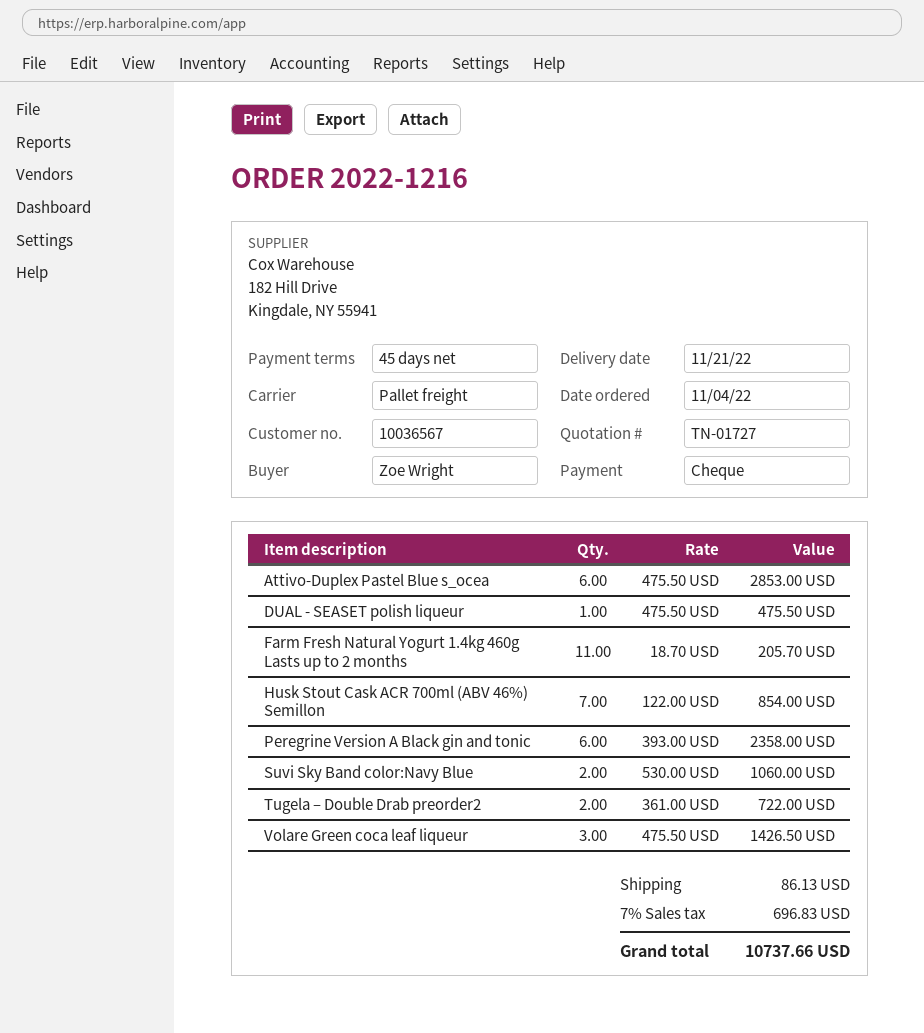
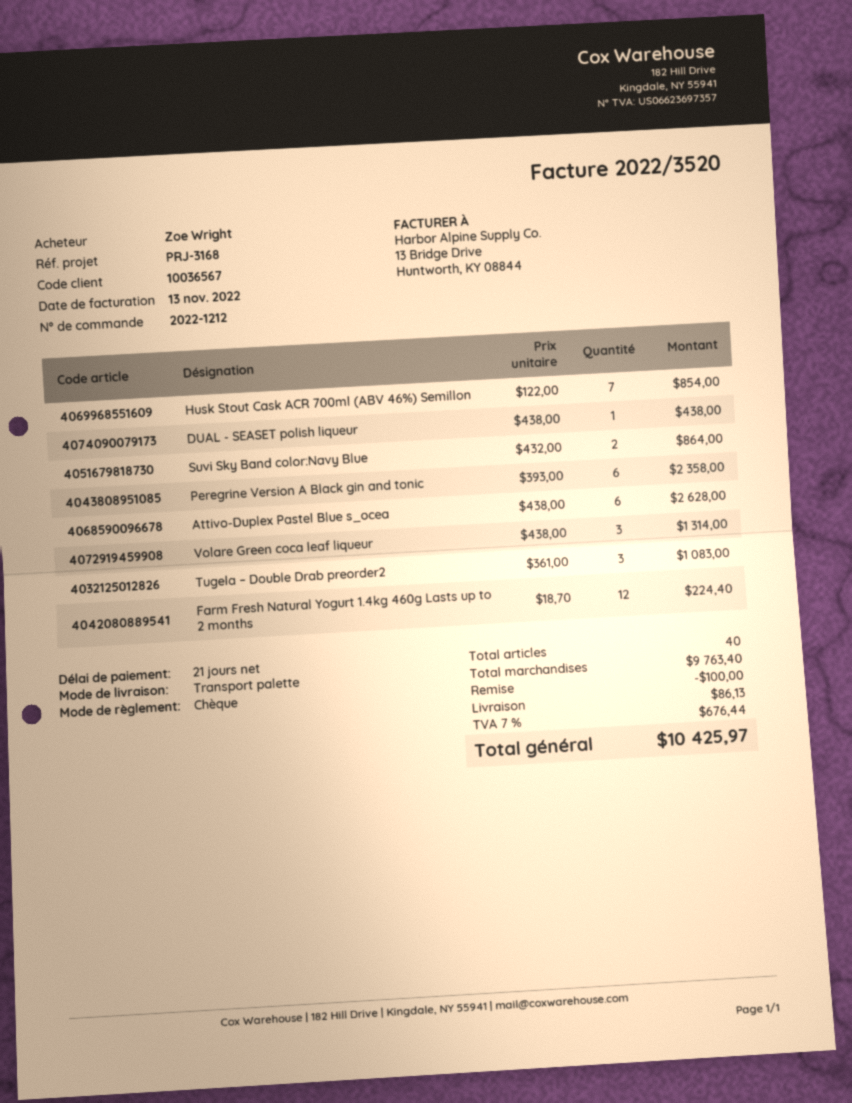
order number: 2022-1216 -> 2022-1212
payment terms: 45 days -> 21 days
Attivo-Duplex Pastel Blue s_ocea: 6 x 475.50 = 2853.00 -> 6 x 438.00 = 2628.00
DUAL - SEASET polish liqueur: 1 x 475.50 = 475.50 -> 1 x 438.00 = 438.00
Farm Fresh Natural Yogurt 1.4kg 460g Lasts up to 2 months: 11 x 18.70 = 205.70 -> 12 x 18.70 = 224.40
Suvi Sky Band color:Navy Blue: 2 x 530.00 = 1060.00 -> 2 x 432.00 = 864.00
Tugela – Double Drab preorder2: 2 x 361.00 = 722.00 -> 3 x 361.00 = 1083.00
Volare Green coca leaf liqueur: 3 x 475.50 = 1426.50 -> 3 x 438.00 = 1314.00
discount: none -> 100.00
tax: 7% = 696.83 -> 7% = 676.44
total: 10737.66 -> 10425.97

